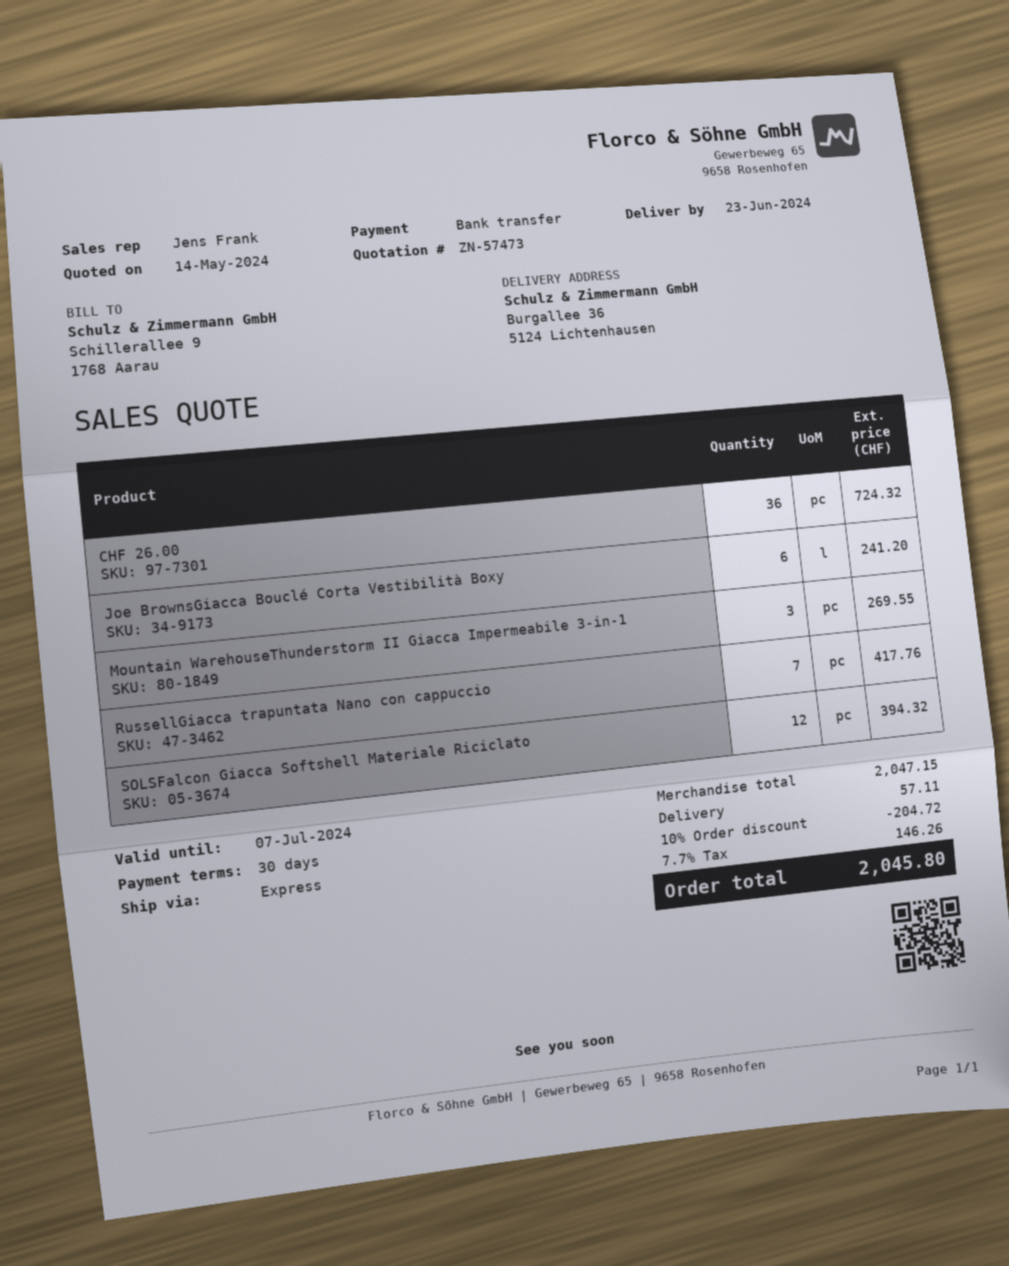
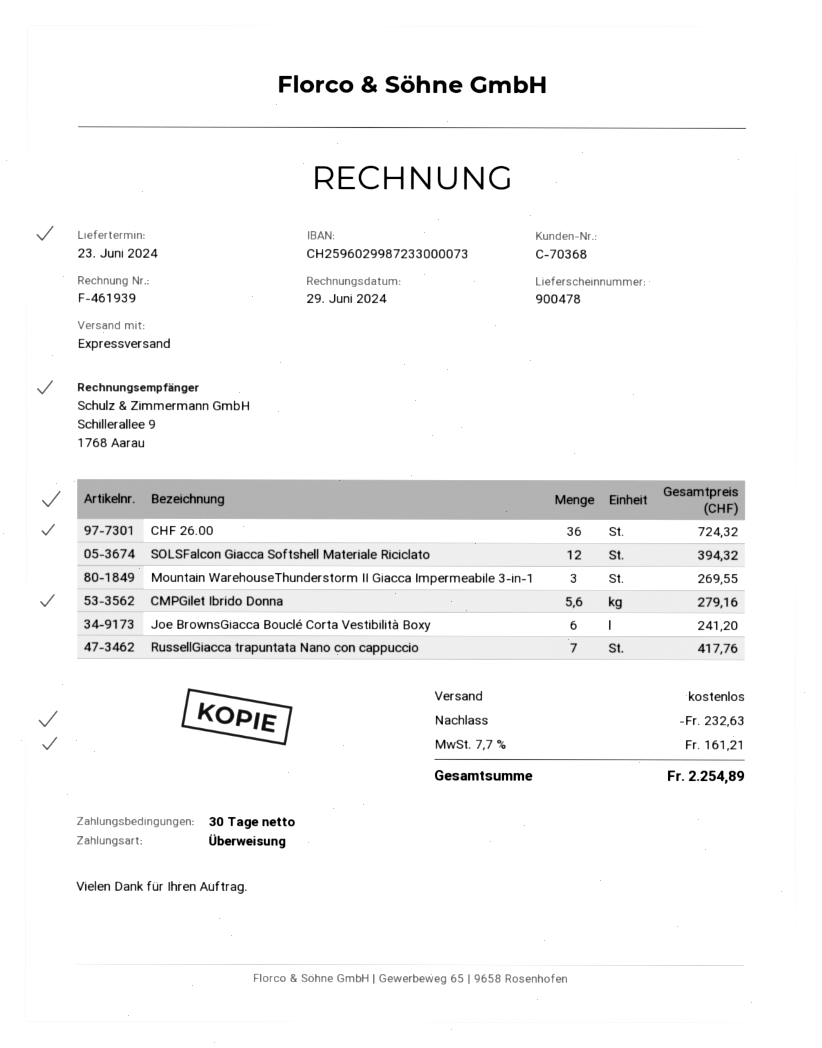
CMPGilet Ibrido Donna: none -> 5.6 for 279.16
discount: 204.72 -> 232.63
shipping: 57.11 -> 0.00
tax: 7.7% = 146.26 -> 7.7% = 161.21
total: 2045.80 -> 2254.89

